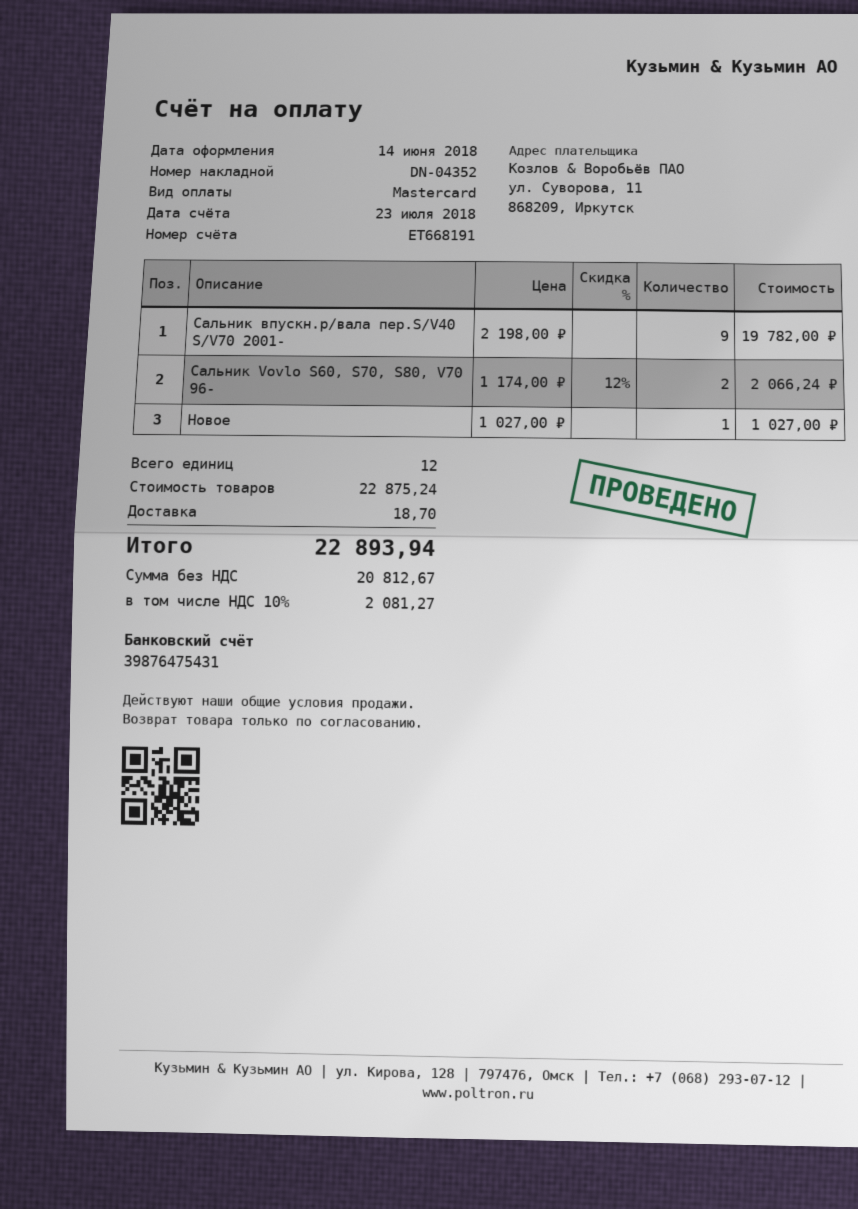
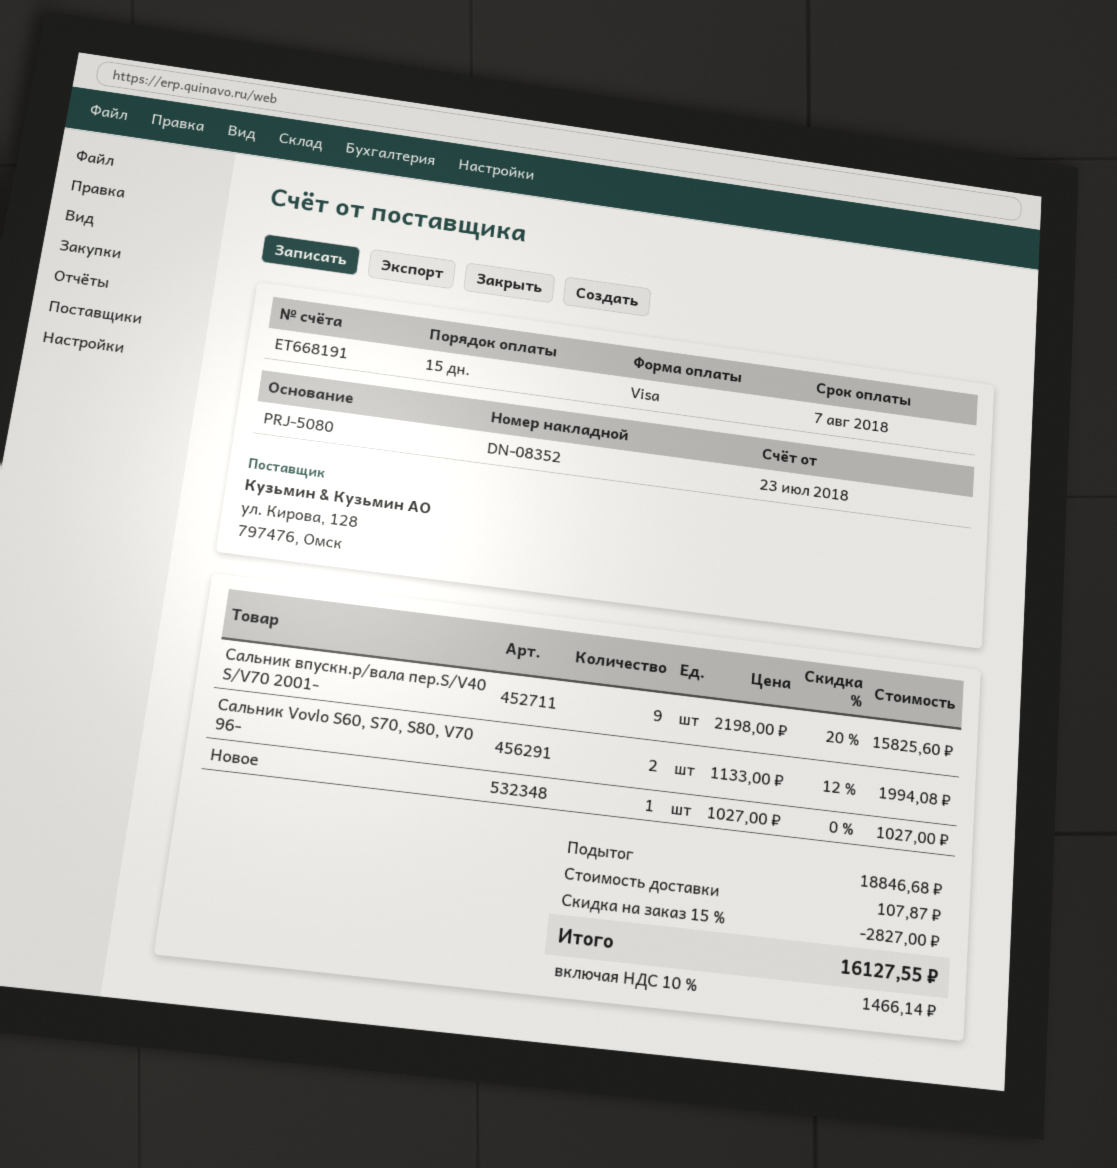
delivery note number: DN-04352 -> DN-08352
payment method: Mastercard -> Visa
Сальник впускн.р/вала пер.S/V40 S/V70 2001-: 9 x 2198.00 = 19782.00 -> 9 x 2198.00 - 20% = 15825.60
Сальник Vovlo S60, S70, S80, V70 96-: 2 x 1174.00 - 12% = 2066.24 -> 2 x 1133.00 - 12% = 1994.08
subtotal: 22875.24 -> 18846.68
discount: none -> 15% = 2827.00
shipping: 18.70 -> 107.87
tax: 10% = 2081.27 -> 10% = 1466.14
total: 22893.94 -> 16127.55

